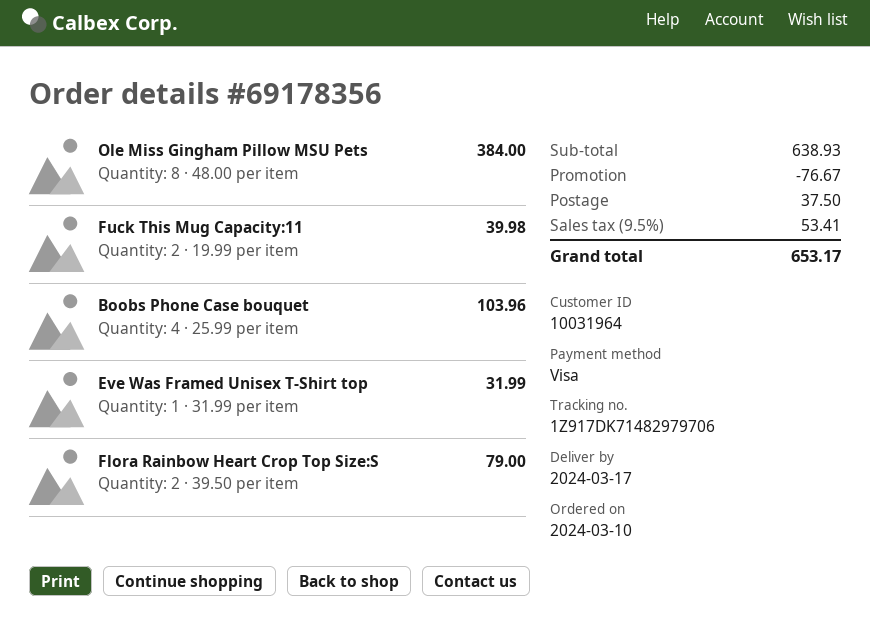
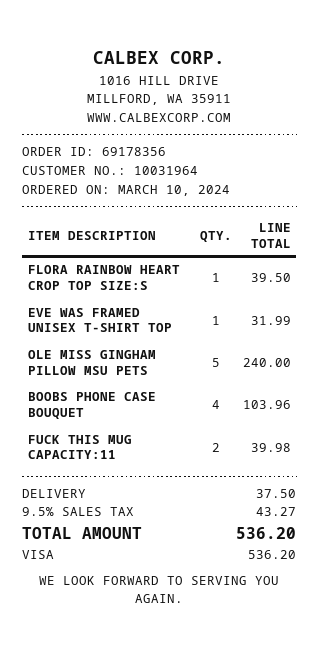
Ole Miss Gingham Pillow MSU Pets: 8 for 384.00 -> 5 for 240.00
Flora Rainbow Heart Crop Top Size:S: 2 for 79.00 -> 1 for 39.50
discount: 76.67 -> none
tax: 9.5% = 53.41 -> 9.5% = 43.27
total: 653.17 -> 536.20

